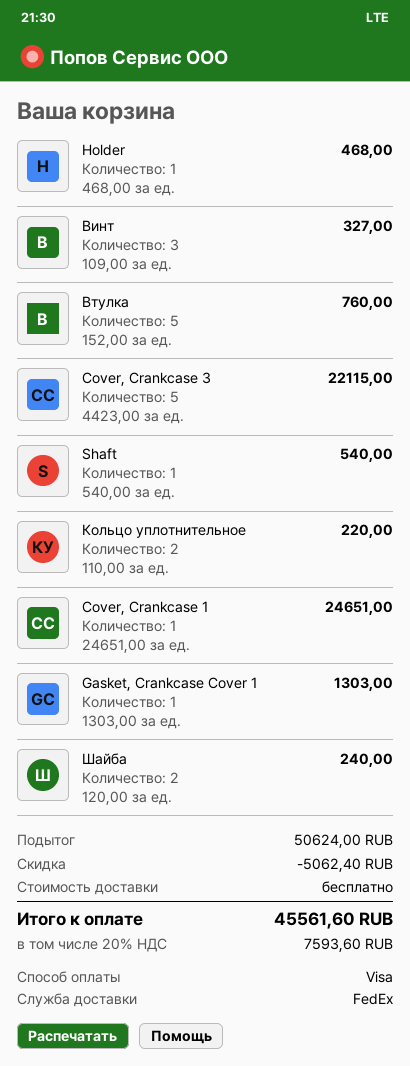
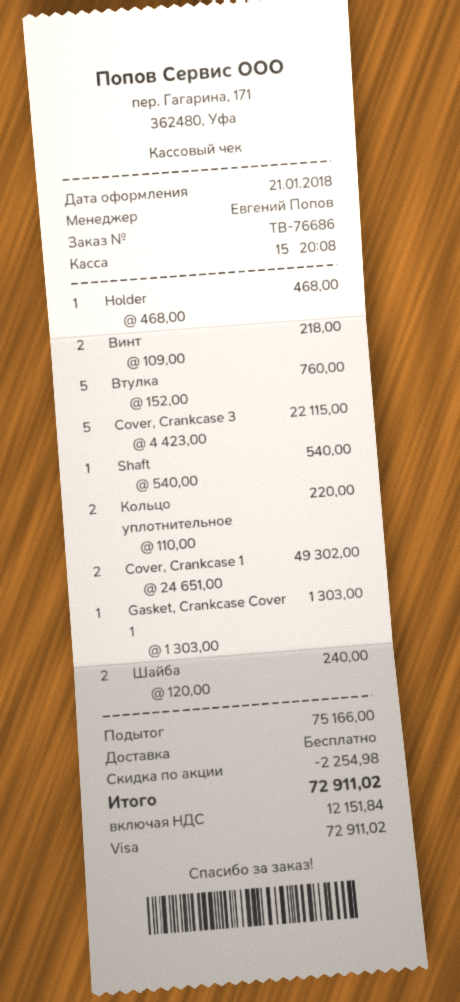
Винт: 3 x 109.00 = 327.00 -> 2 x 109.00 = 218.00
Cover, Crankcase 1: 1 x 24651.00 = 24651.00 -> 2 x 24651.00 = 49302.00
subtotal: 50624.00 -> 75166.00
discount: 5062.40 -> 2254.98
tax: 7593.60 -> 12151.84
total: 45561.60 -> 72911.02

